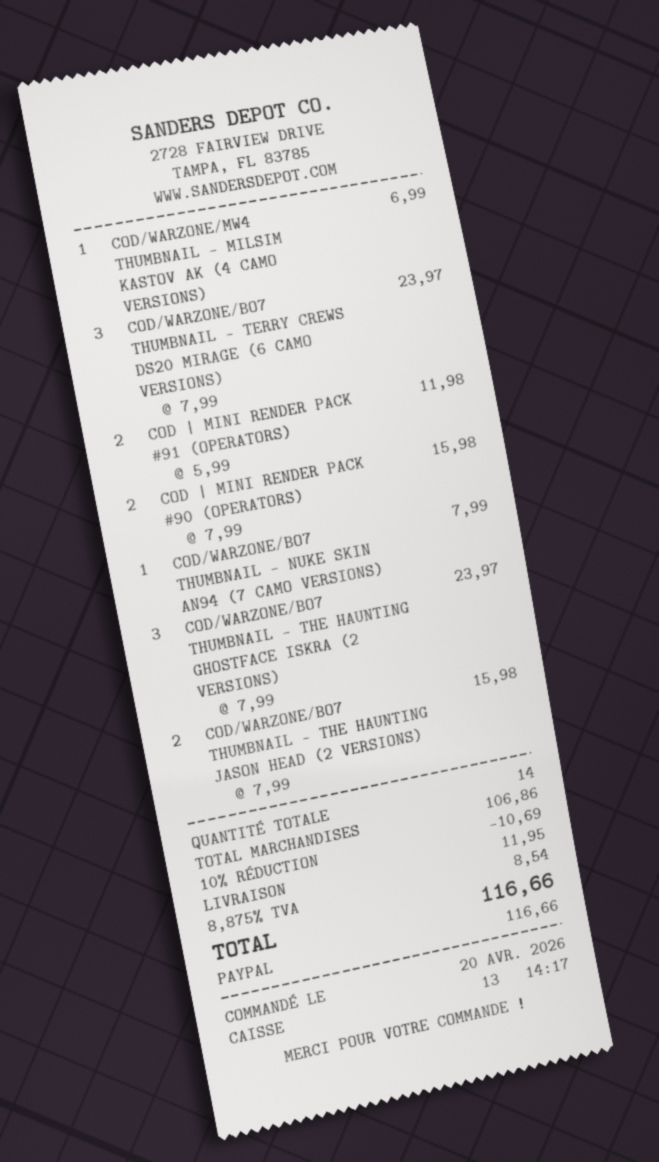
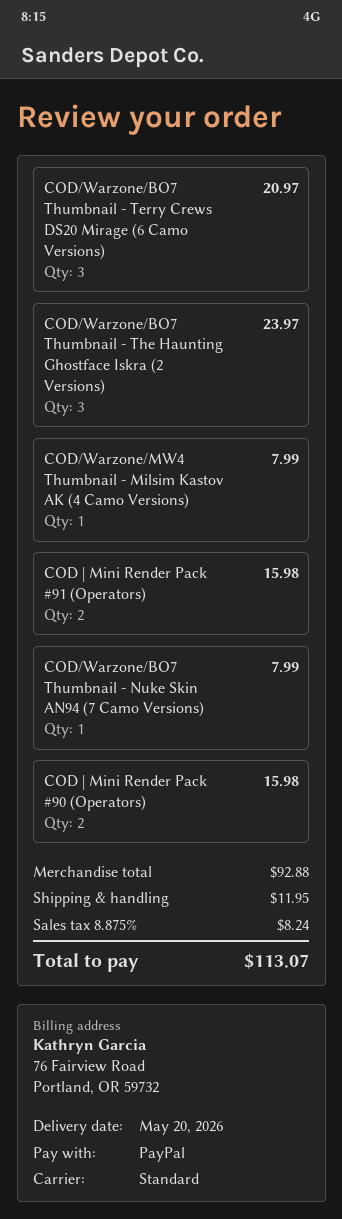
COD/WARZONE/MW4 THUMBNAIL - MILSIM KASTOV AK (4 CAMO VERSIONS): 1 for 6.99 -> 1 for 7.99
COD/WARZONE/BO7 THUMBNAIL - TERRY CREWS DS20 MIRAGE (6 CAMO VERSIONS): 3 for 23.97 -> 3 for 20.97
COD | MINI RENDER PACK #91 (OPERATORS): 2 for 11.98 -> 2 for 15.98
COD/WARZONE/BO7 THUMBNAIL - THE HAUNTING JASON HEAD (2 VERSIONS): 2 for 15.98 -> none
subtotal: 106.86 -> 92.88
discount: 10% = 10.69 -> none
tax: 8.875% = 8.54 -> 8.875% = 8.24
total: 116.66 -> 113.07

